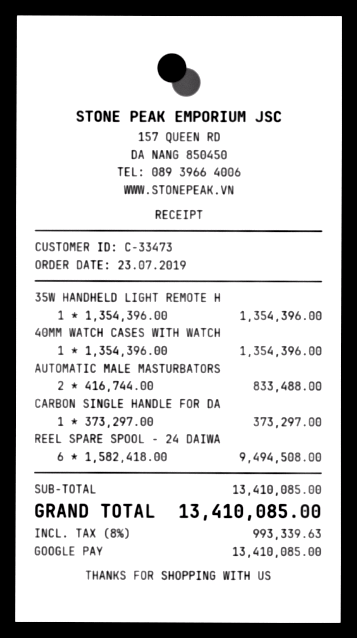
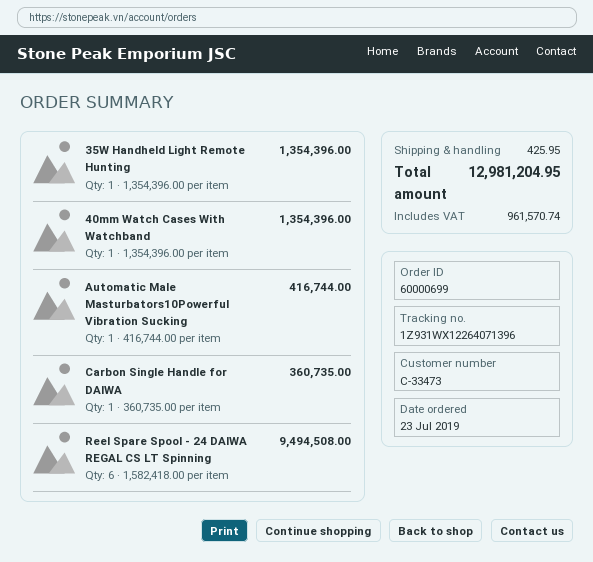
AUTOMATIC MALE MASTURBATORS: 2 x 416744.00 = 833488.00 -> 1 x 416744.00 = 416744.00
CARBON SINGLE HANDLE FOR DA: 1 x 373297.00 = 373297.00 -> 1 x 360735.00 = 360735.00
shipping: none -> 425.95
tax: 993339.63 -> 961570.74
total: 13410085.00 -> 12981204.95

